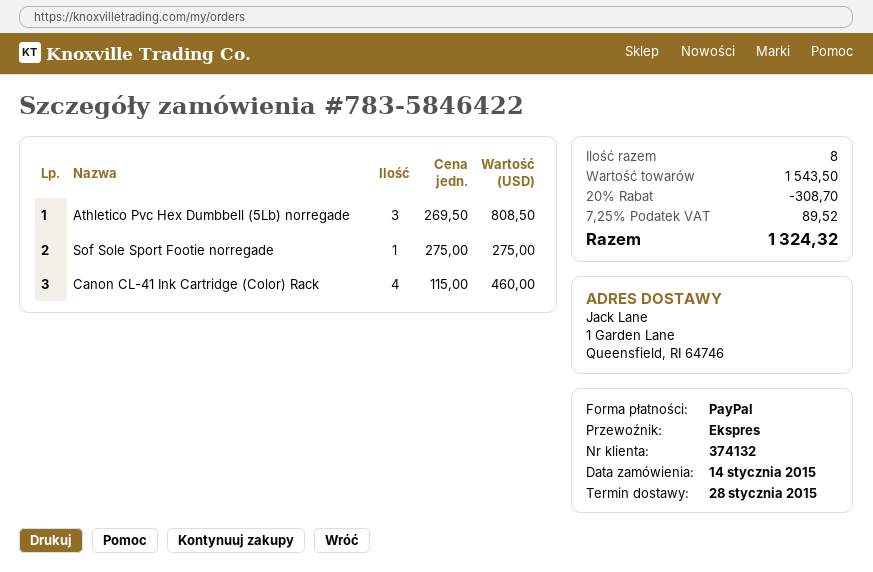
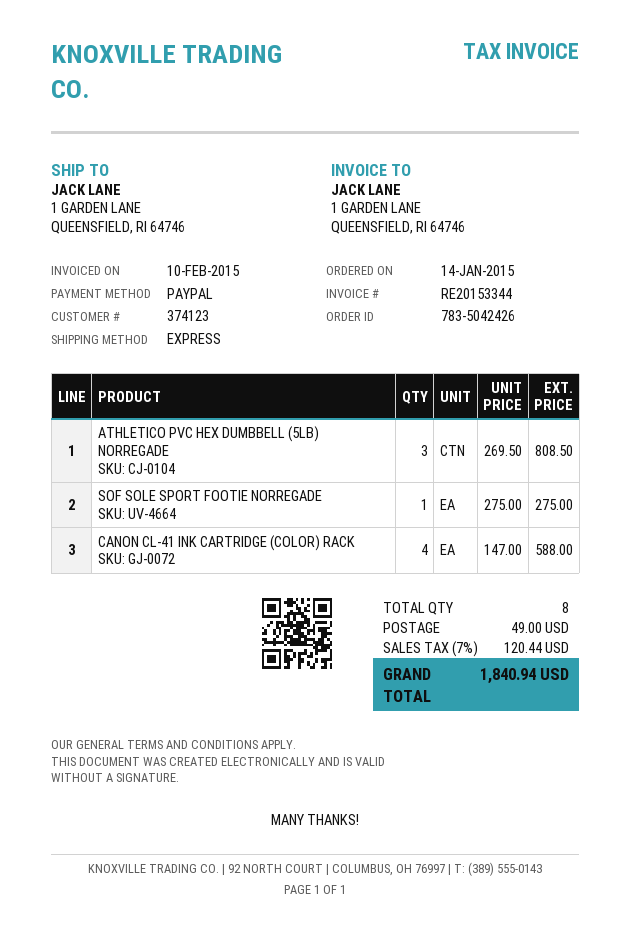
order number: 783-5846422 -> 783-5042426
customer number: 374132 -> 374123
Canon CL-41 Ink Cartridge (Color) Rack: 4 x 115.00 = 460.00 -> 4 x 147.00 = 588.00
discount: 20% = 308.70 -> none
shipping: none -> 49.00
tax: 7.25% = 89.52 -> 7% = 120.44
total: 1324.32 -> 1840.94

